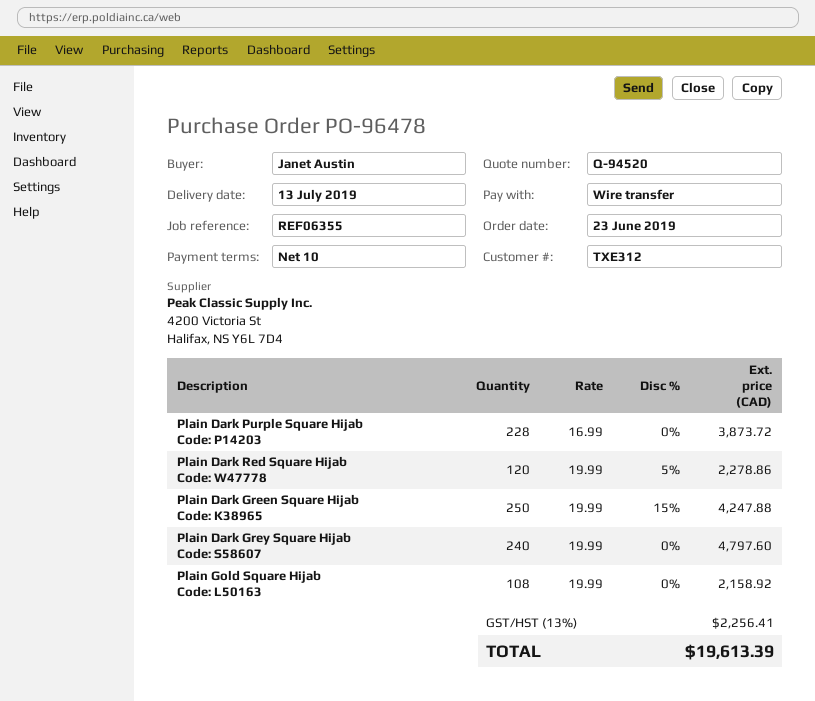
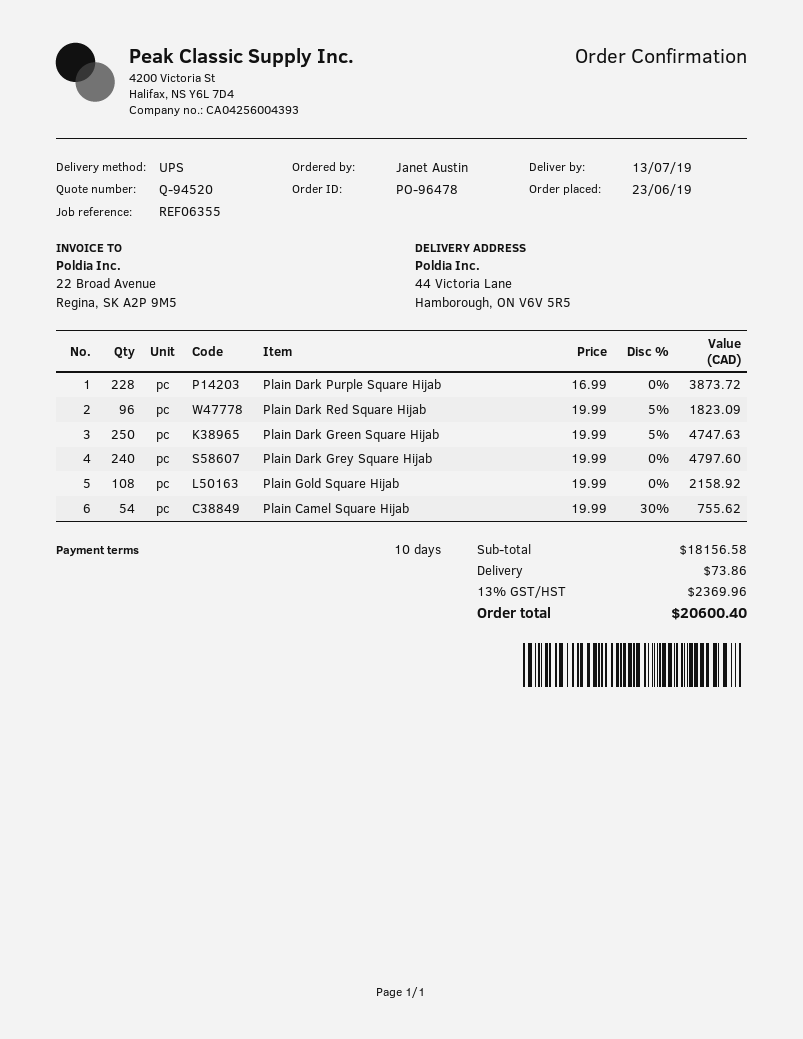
Plain Dark Red Square Hijab: 120 x 19.99 - 5% = 2278.86 -> 96 x 19.99 - 5% = 1823.09
Plain Dark Green Square Hijab: 250 x 19.99 - 15% = 4247.88 -> 250 x 19.99 - 5% = 4747.63
Plain Camel Square Hijab: none -> 54 x 19.99 - 30% = 755.62
shipping: none -> 73.86
tax: 13% = 2256.41 -> 13% = 2369.96
total: 19613.39 -> 20600.40

